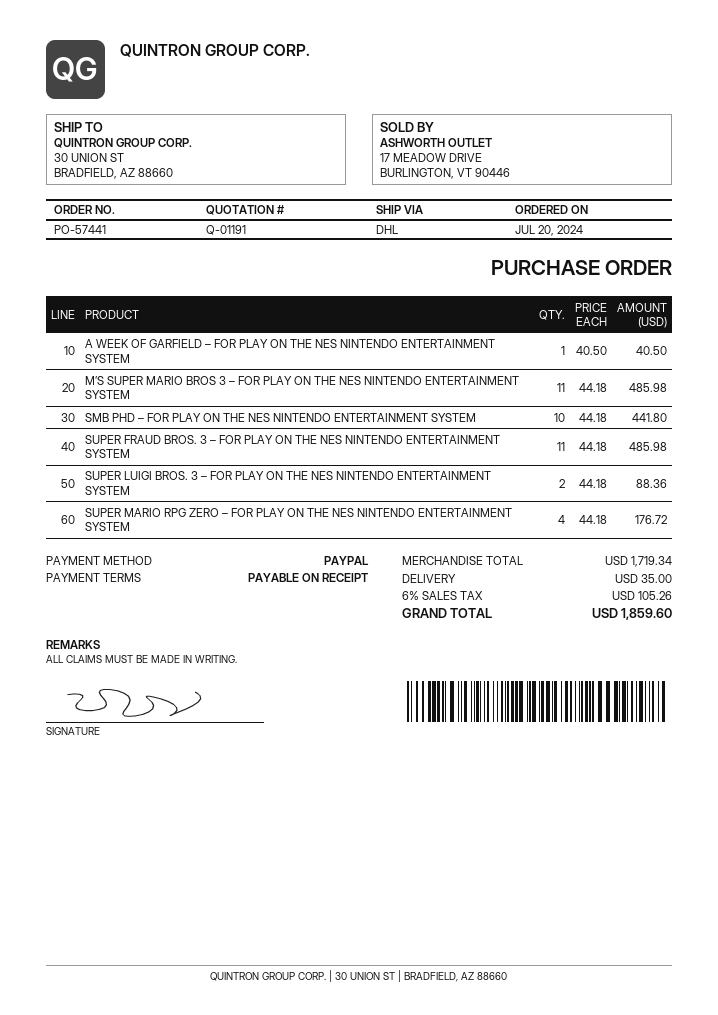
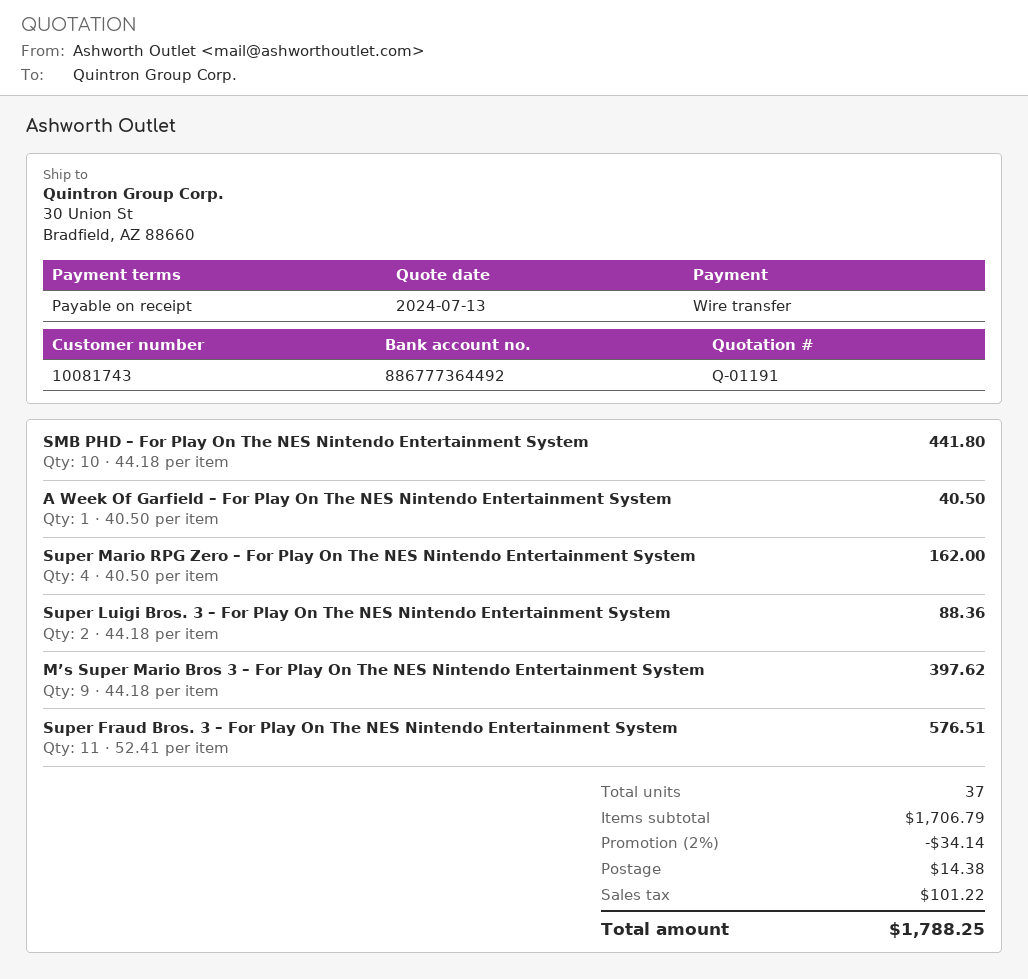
payment method: PayPal -> bank transfer
M’S SUPER MARIO BROS 3 – FOR PLAY ON THE NES NINTENDO ENTERTAINMENT SYSTEM: 11 x 44.18 = 485.98 -> 9 x 44.18 = 397.62
SUPER FRAUD BROS. 3 – FOR PLAY ON THE NES NINTENDO ENTERTAINMENT SYSTEM: 11 x 44.18 = 485.98 -> 11 x 52.41 = 576.51
SUPER MARIO RPG ZERO – FOR PLAY ON THE NES NINTENDO ENTERTAINMENT SYSTEM: 4 x 44.18 = 176.72 -> 4 x 40.50 = 162.00
subtotal: 1719.34 -> 1706.79
discount: none -> 2% = 34.14
shipping: 35.00 -> 14.38
tax: 105.26 -> 101.22
total: 1859.60 -> 1788.25

